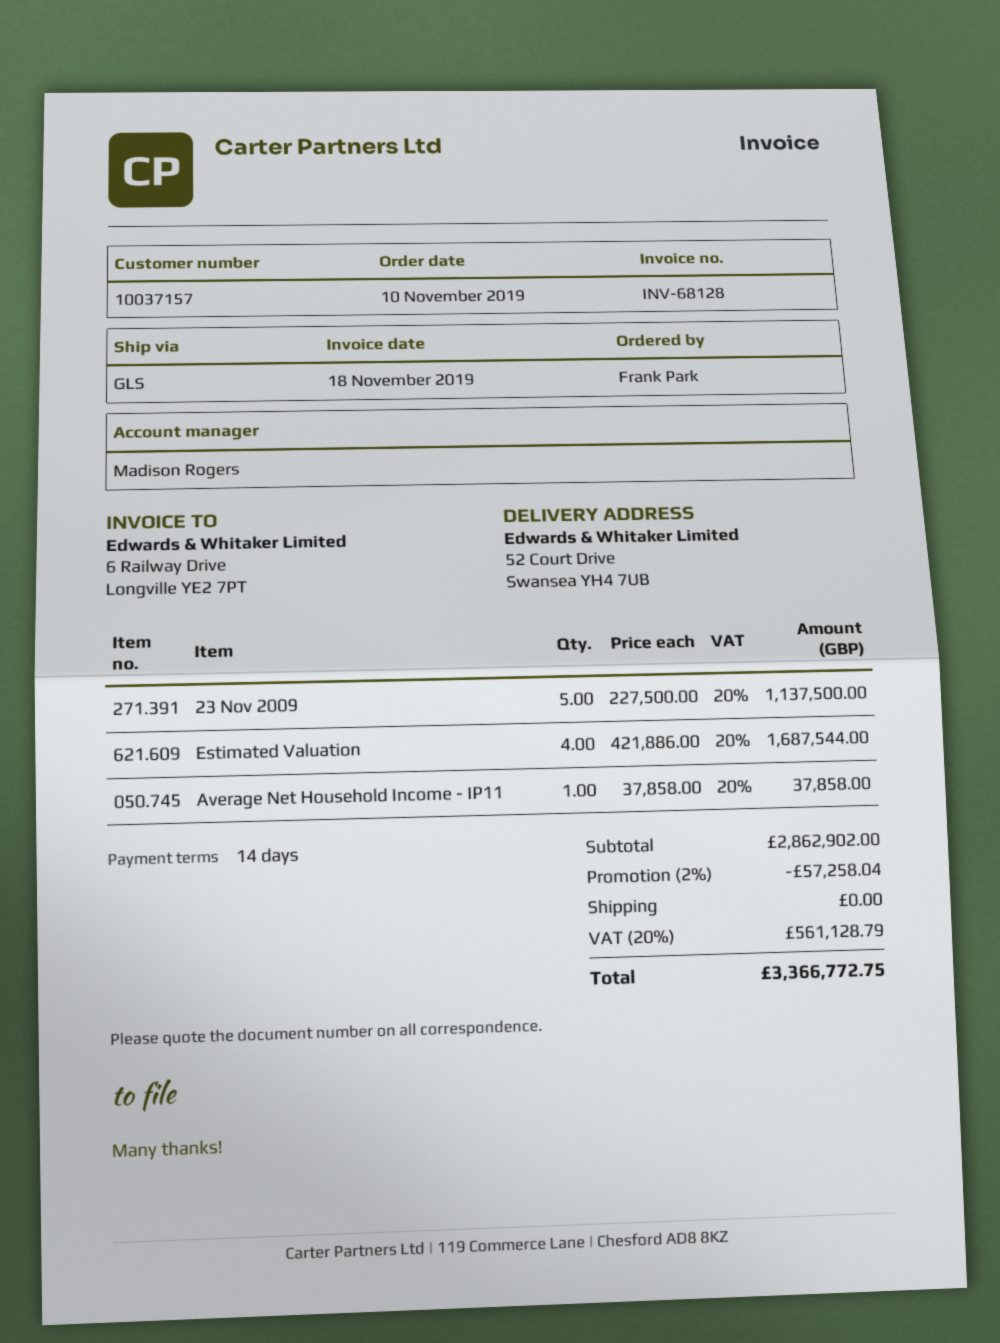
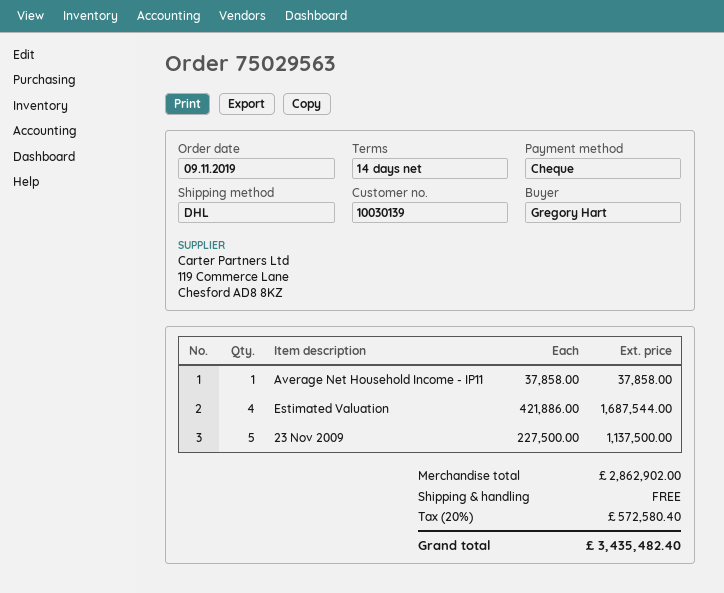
order date: 2019-11-10 -> 2019-11-09
customer number: 10037157 -> 10030139
ordered by: Frank Park -> Gregory Hart
shipping method: GLS -> DHL
discount: 2% = 57258.04 -> none
tax: 20% = 561128.79 -> 20% = 572580.40
total: 3366772.75 -> 3435482.40

